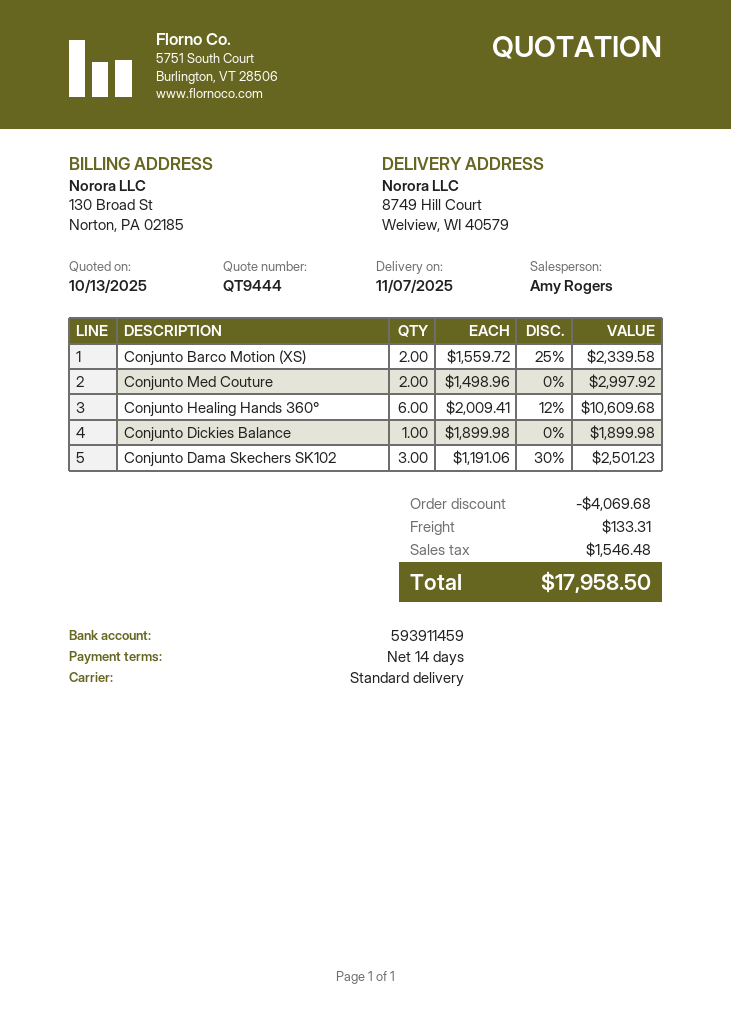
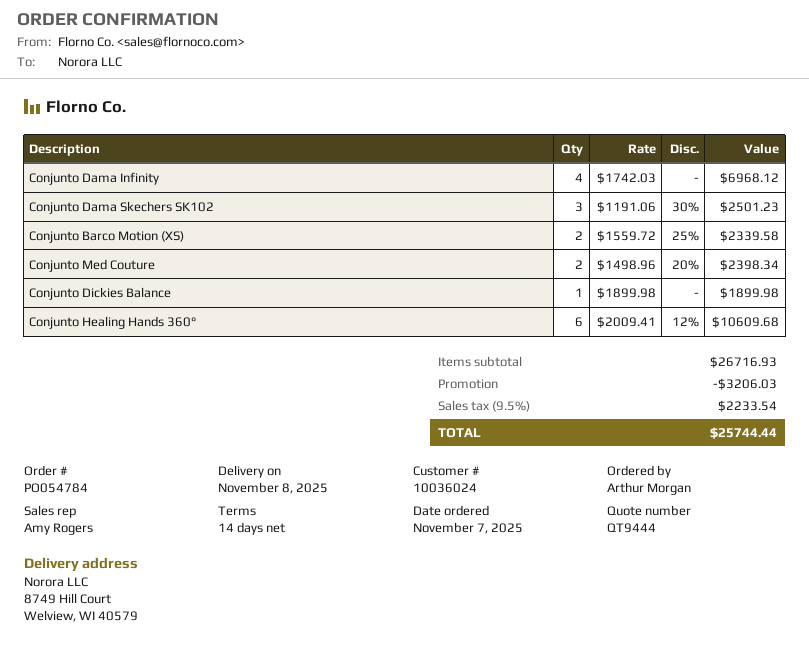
delivery date: 2025-11-07 -> 2025-11-08
Conjunto Med Couture: 2 x 1498.96 = 2997.92 -> 2 x 1498.96 - 20% = 2398.34
Conjunto Dama Infinity: none -> 4 x 1742.03 = 6968.12
discount: 4069.68 -> 3206.03
shipping: 133.31 -> none
tax: 1546.48 -> 2233.54
total: 17958.50 -> 25744.44

